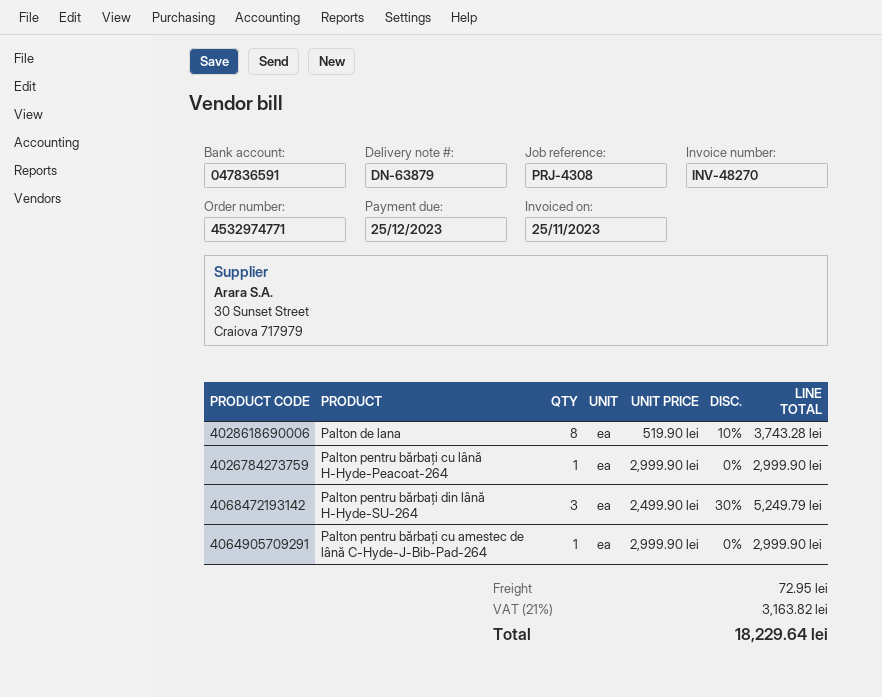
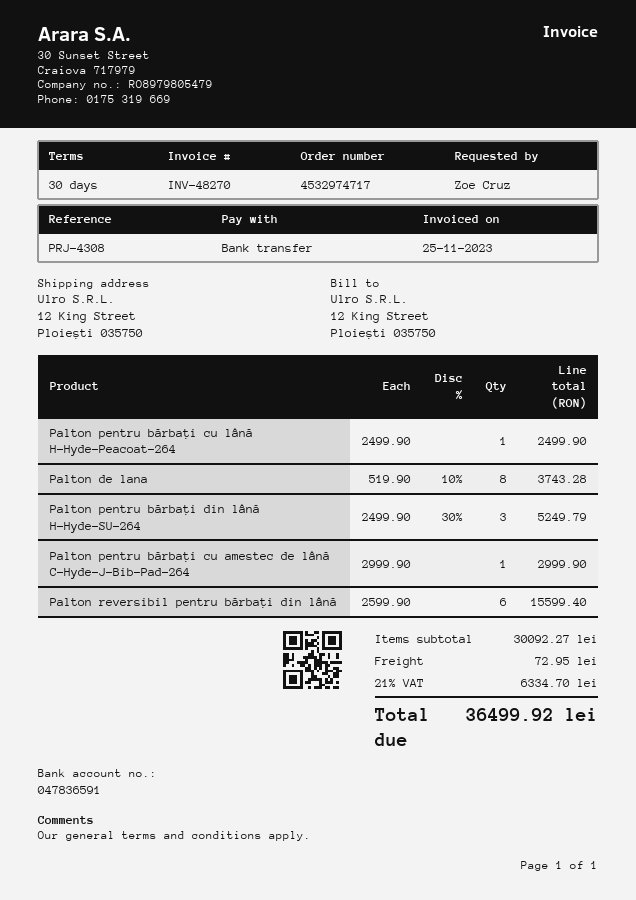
order number: 4532974771 -> 4532974717
Palton pentru bărbați cu lână H-Hyde-Peacoat-264: 1 x 2999.90 = 2999.90 -> 1 x 2499.90 = 2499.90
Palton reversibil pentru bărbați din lână: none -> 6 x 2599.90 = 15599.40
tax: 21% = 3163.82 -> 21% = 6334.70
total: 18229.64 -> 36499.92

